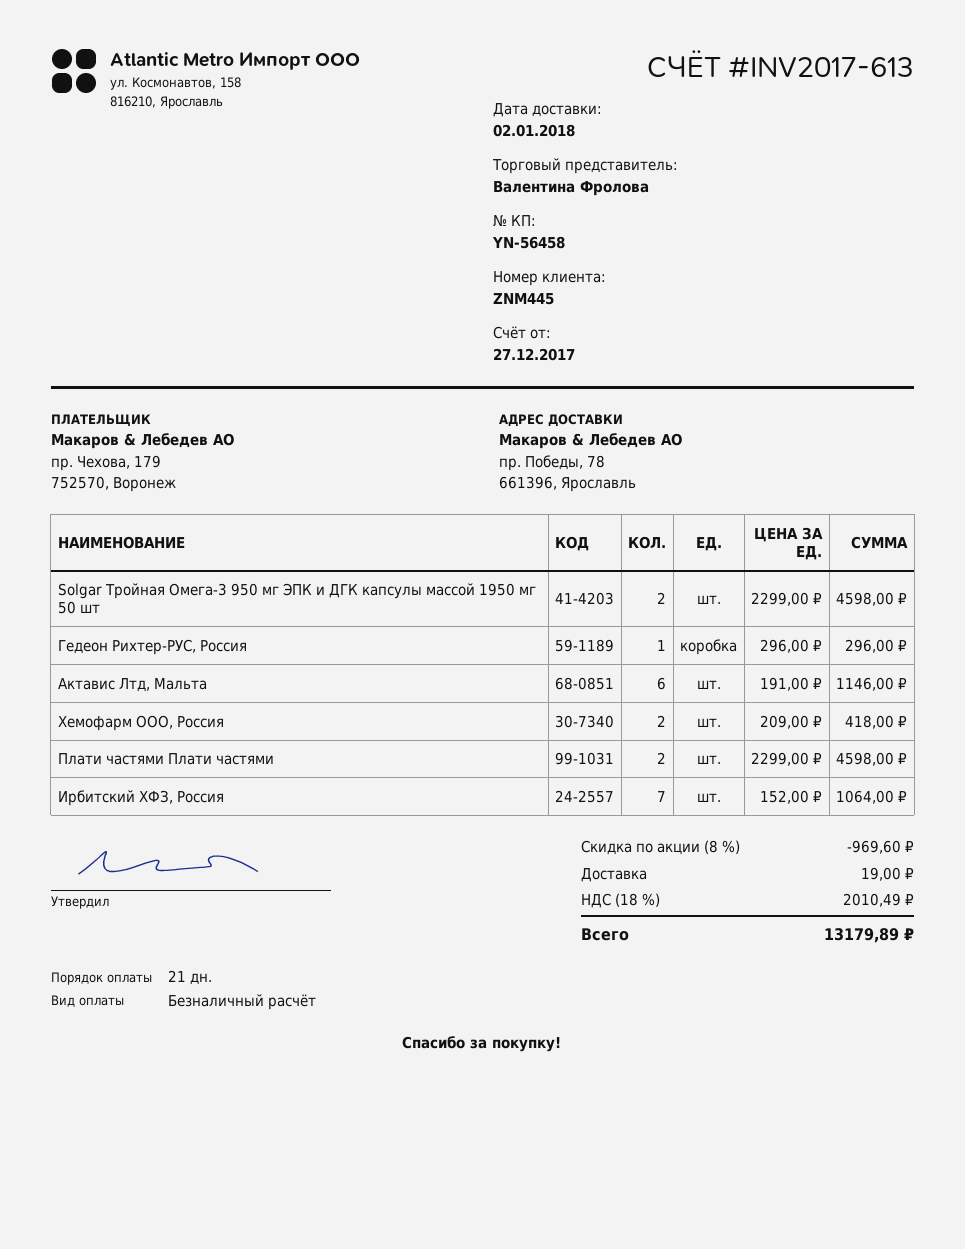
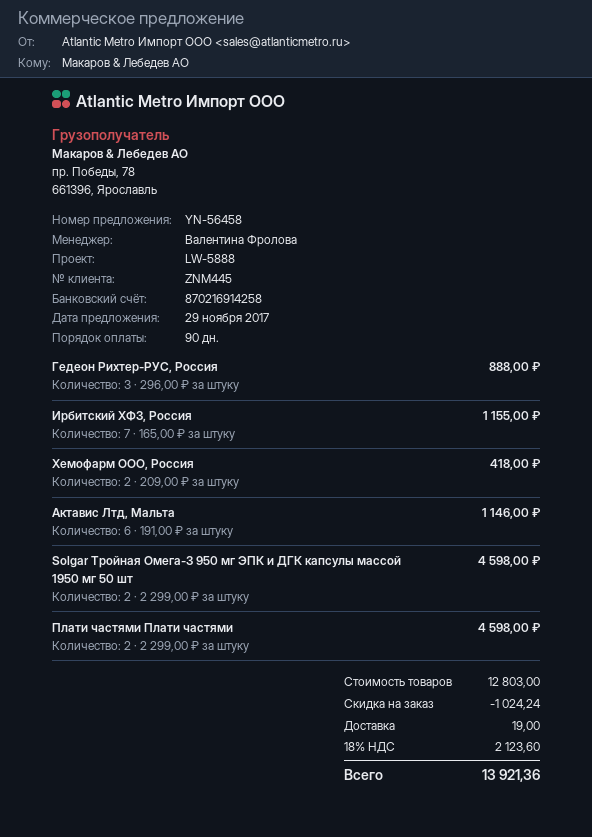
payment terms: 21 days -> 90 days
Гедеон Рихтер-РУС, Россия: 1 x 296.00 = 296.00 -> 3 x 296.00 = 888.00
Ирбитский ХФЗ, Россия: 7 x 152.00 = 1064.00 -> 7 x 165.00 = 1155.00
discount: 969.60 -> 1024.24
tax: 18% = 2010.49 -> 18% = 2123.60
total: 13179.89 -> 13921.36

